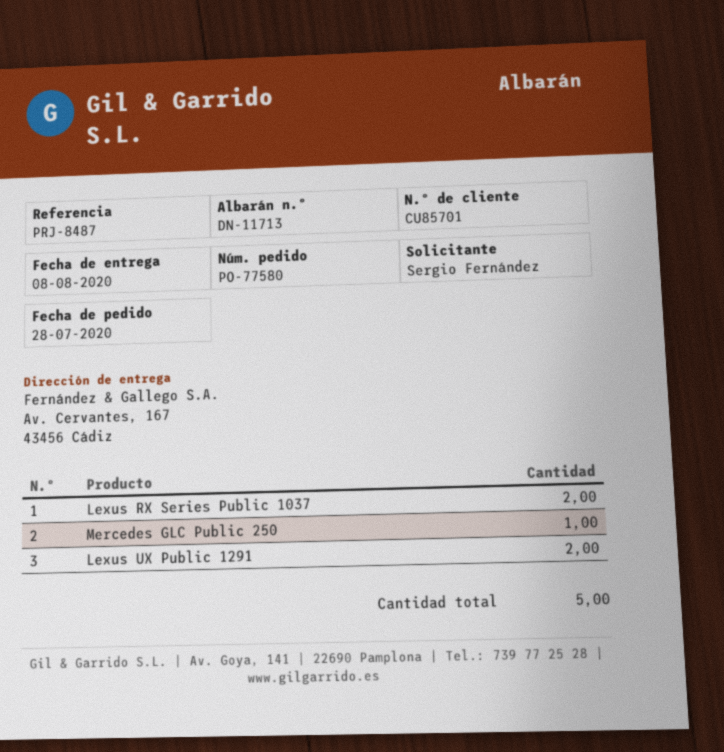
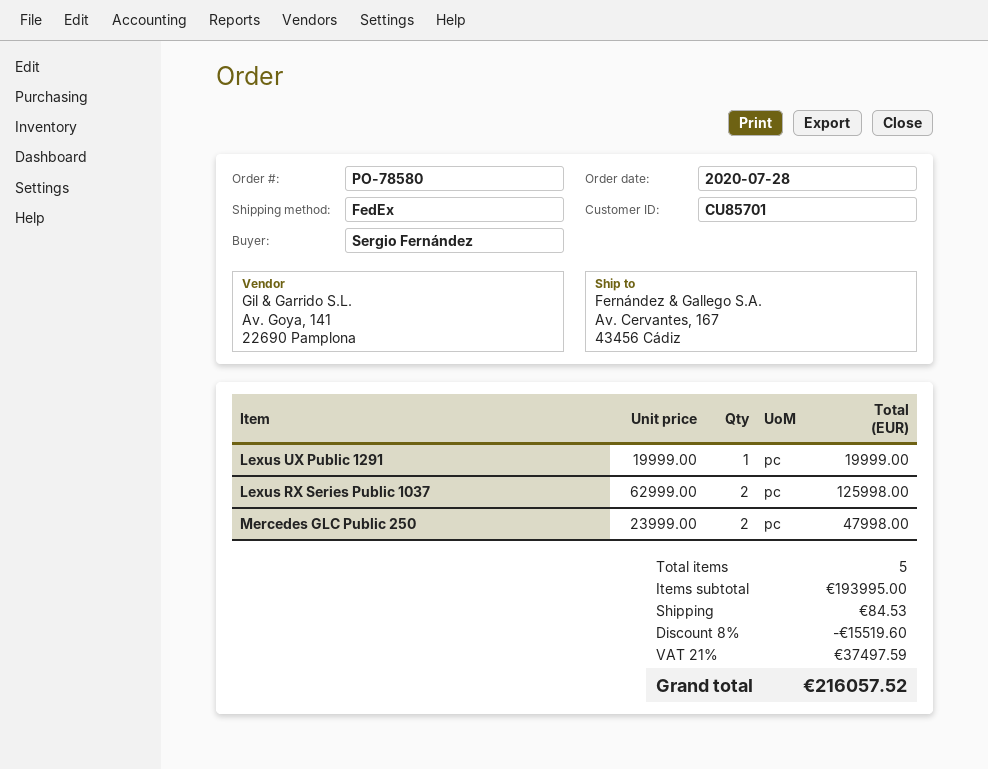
order number: PO-77580 -> PO-78580
Mercedes GLC Public 250: 1 -> 2
Lexus UX Public 1291: 2 -> 1

